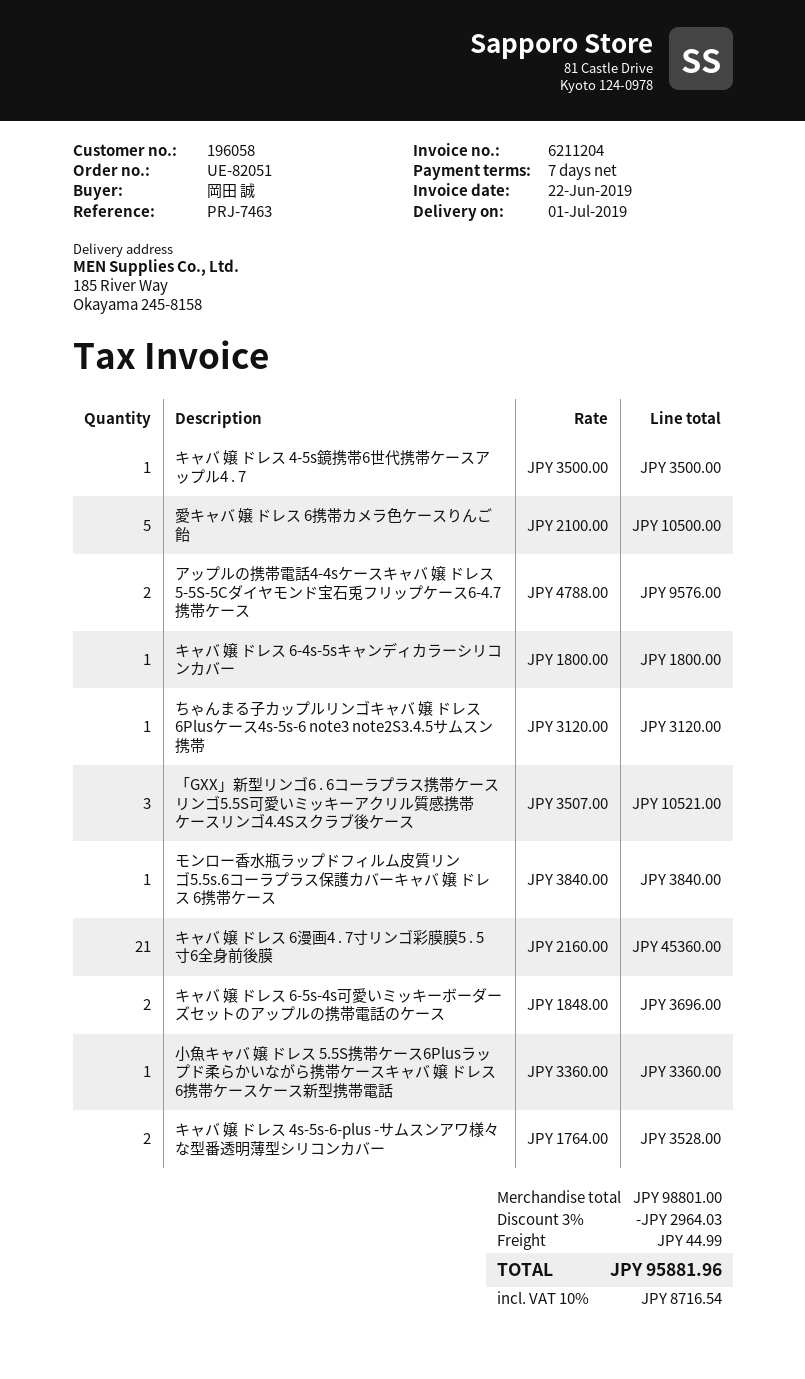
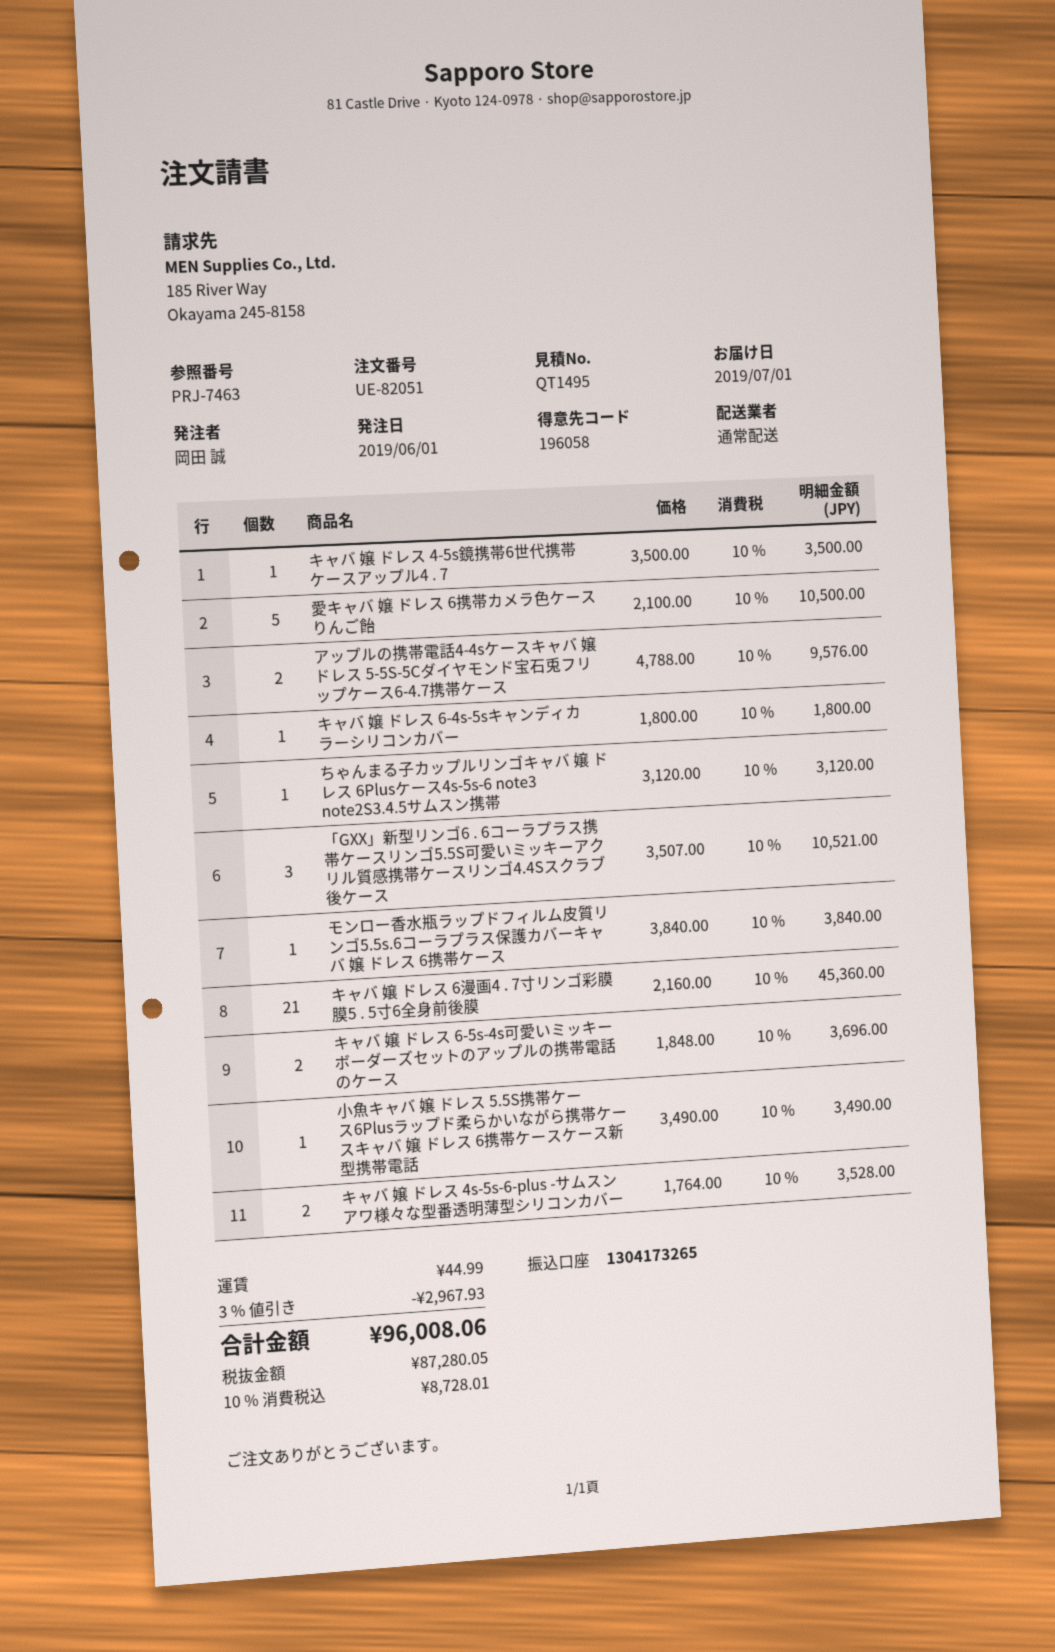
小魚キャバ 嬢 ドレス 5.5S携帯ケース6Plusラップド柔らかいながら携帯ケースキャバ 嬢 ドレス 6携帯ケースケース新型携帯電話: 1 x 3360.00 = 3360.00 -> 1 x 3490.00 = 3490.00
discount: 3% = 2964.03 -> 3% = 2967.93
tax: 10% = 8716.54 -> 10% = 8728.01
total: 95881.96 -> 96008.06

